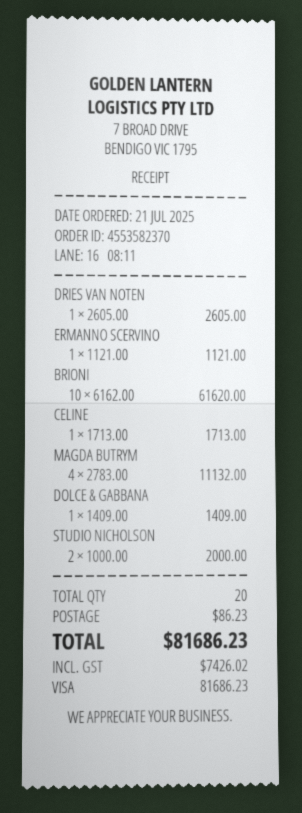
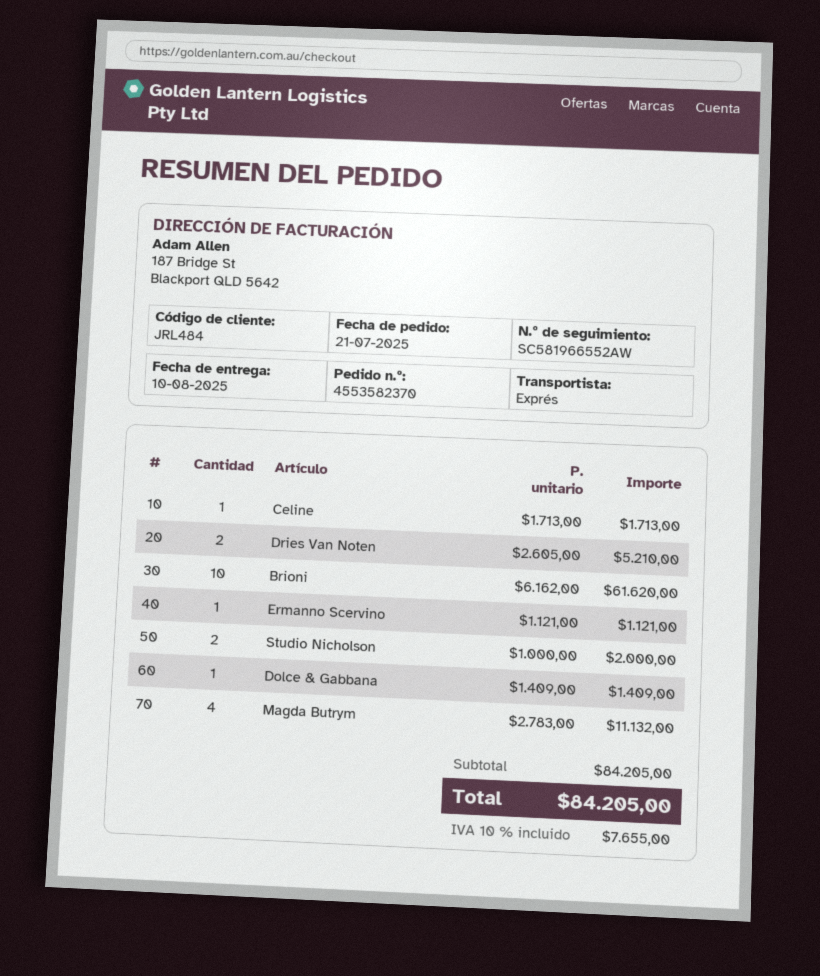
DRIES VAN NOTEN: 1 x 2605.00 = 2605.00 -> 2 x 2605.00 = 5210.00
shipping: 86.23 -> none
tax: 7426.02 -> 7655.00
total: 81686.23 -> 84205.00

